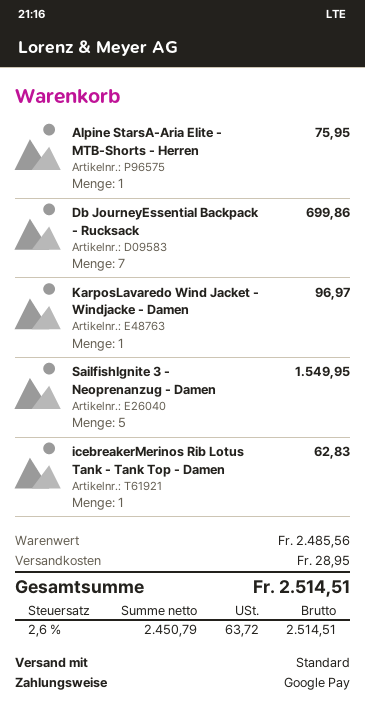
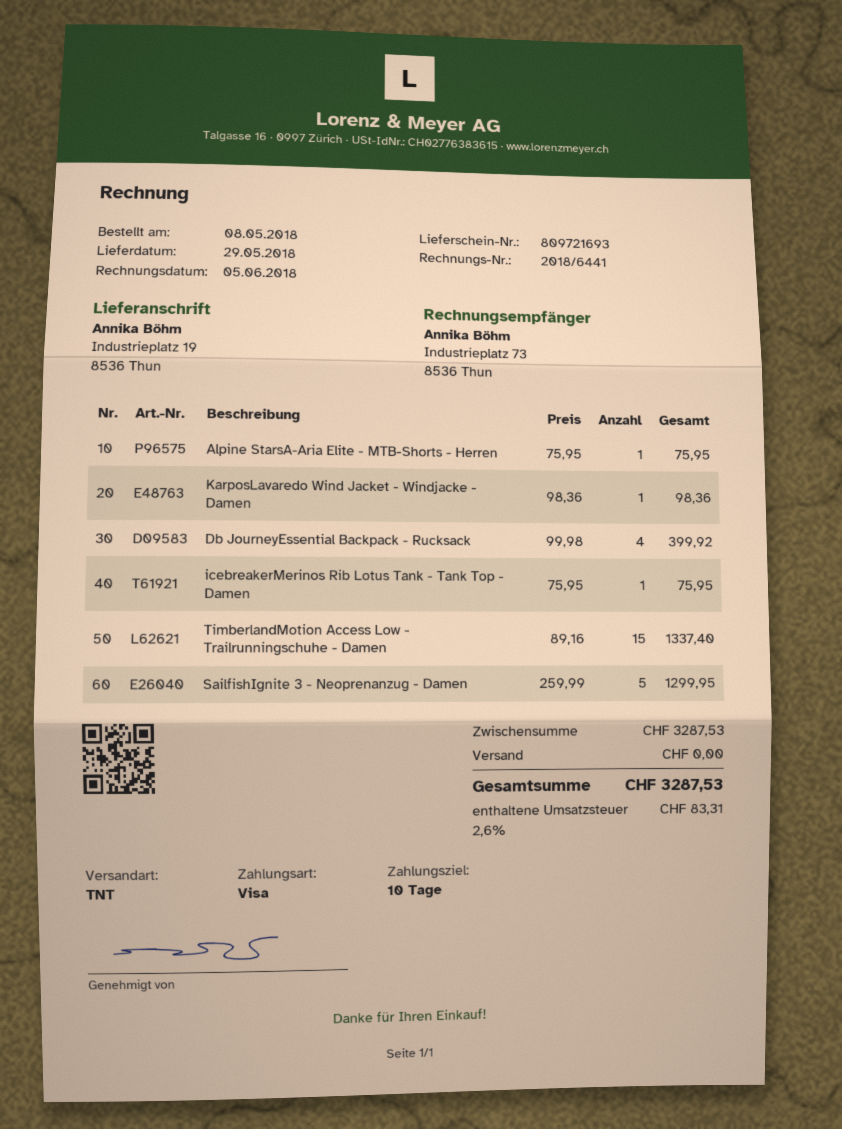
payment method: Google Pay -> Visa
shipping method: standard -> TNT
Db JourneyEssential Backpack - Rucksack: 7 for 699.86 -> 4 for 399.92
KarposLavaredo Wind Jacket - Windjacke - Damen: 1 for 96.97 -> 1 for 98.36
SailfishIgnite 3 - Neoprenanzug - Damen: 5 for 1549.95 -> 5 for 1299.95
icebreakerMerinos Rib Lotus Tank - Tank Top - Damen: 1 for 62.83 -> 1 for 75.95
TimberlandMotion Access Low - Trailrunningschuhe - Damen: none -> 15 for 1337.40
subtotal: 2485.56 -> 3287.53
shipping: 28.95 -> 0.00
tax: 2.6% = 63.72 -> 2.6% = 83.31
total: 2514.51 -> 3287.53

